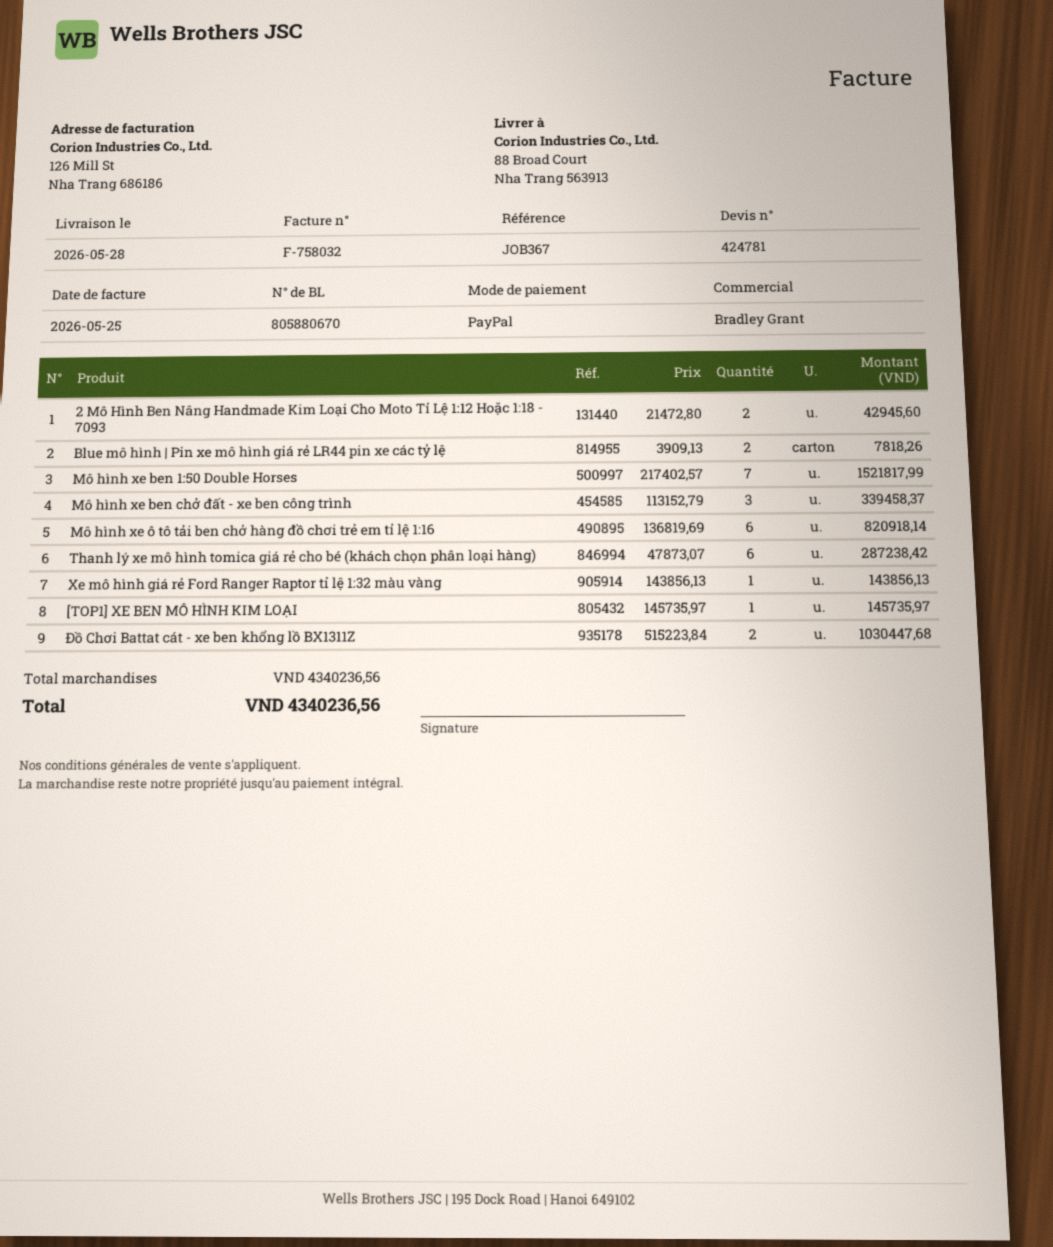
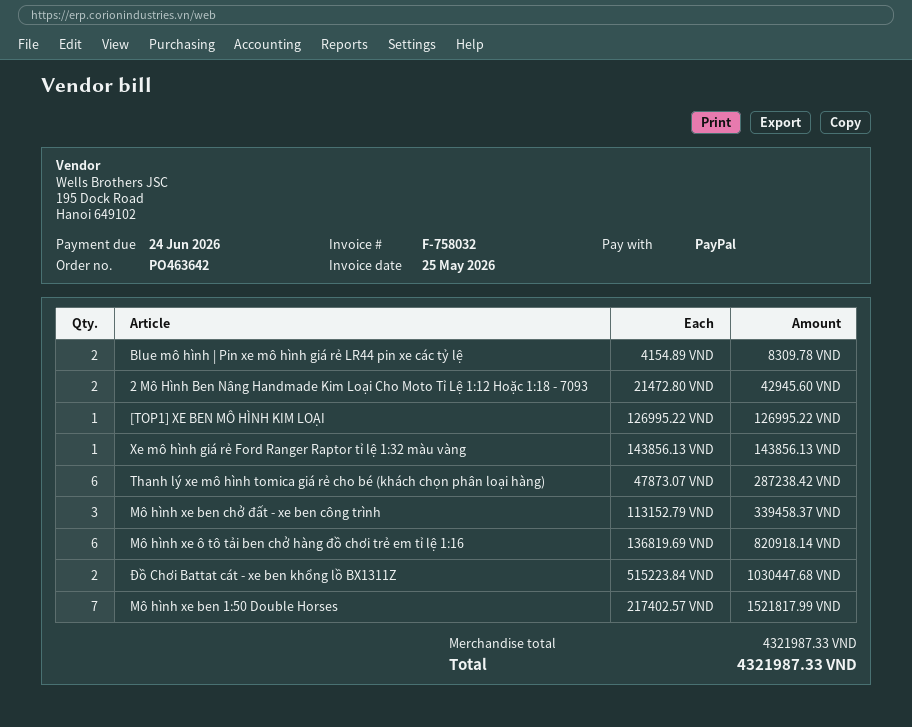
Blue mô hình | Pin xe mô hình giá rẻ LR44 pin xe các tỷ lệ: 2 x 3909.13 = 7818.26 -> 2 x 4154.89 = 8309.78
[TOP1] XE BEN MÔ HÌNH KIM LOẠI: 1 x 145735.97 = 145735.97 -> 1 x 126995.22 = 126995.22
subtotal: 4340236.56 -> 4321987.33
total: 4340236.56 -> 4321987.33

